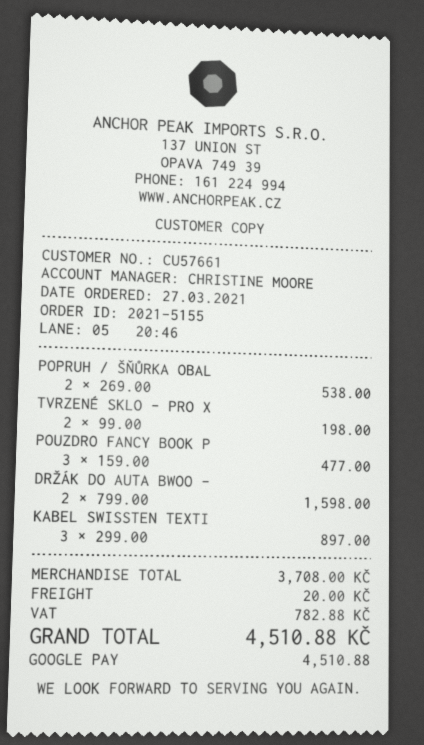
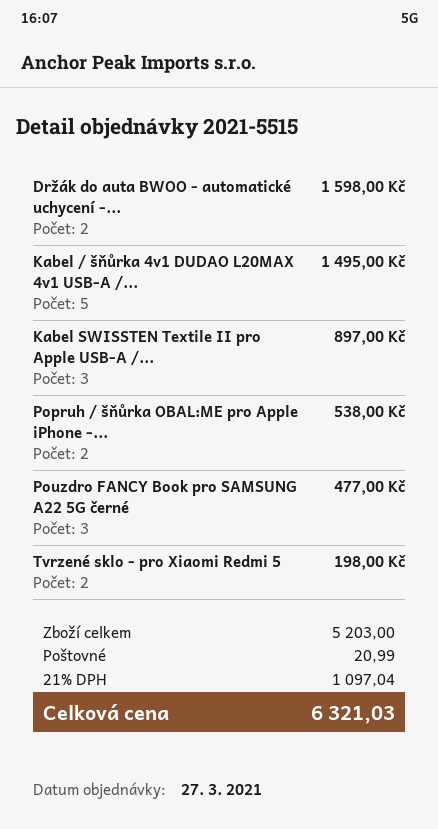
order number: 2021-5155 -> 2021-5515
Kabel / šňůrka 4v1 DUDAO L20MAX 4v1 USB-A /...: none -> 5 for 1495.00
subtotal: 3708.00 -> 5203.00
shipping: 20.00 -> 20.99
tax: 782.88 -> 1097.04
total: 4510.88 -> 6321.03

